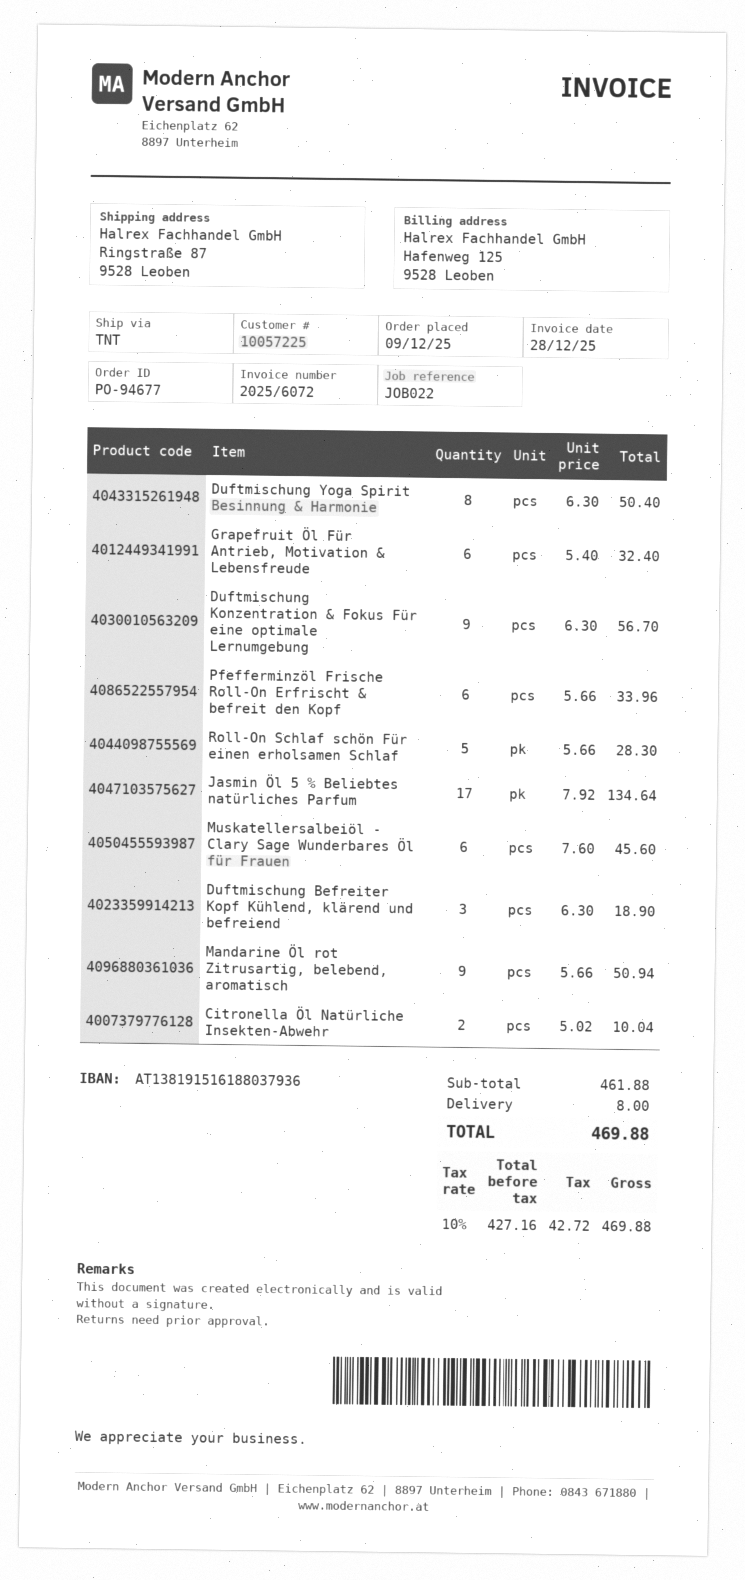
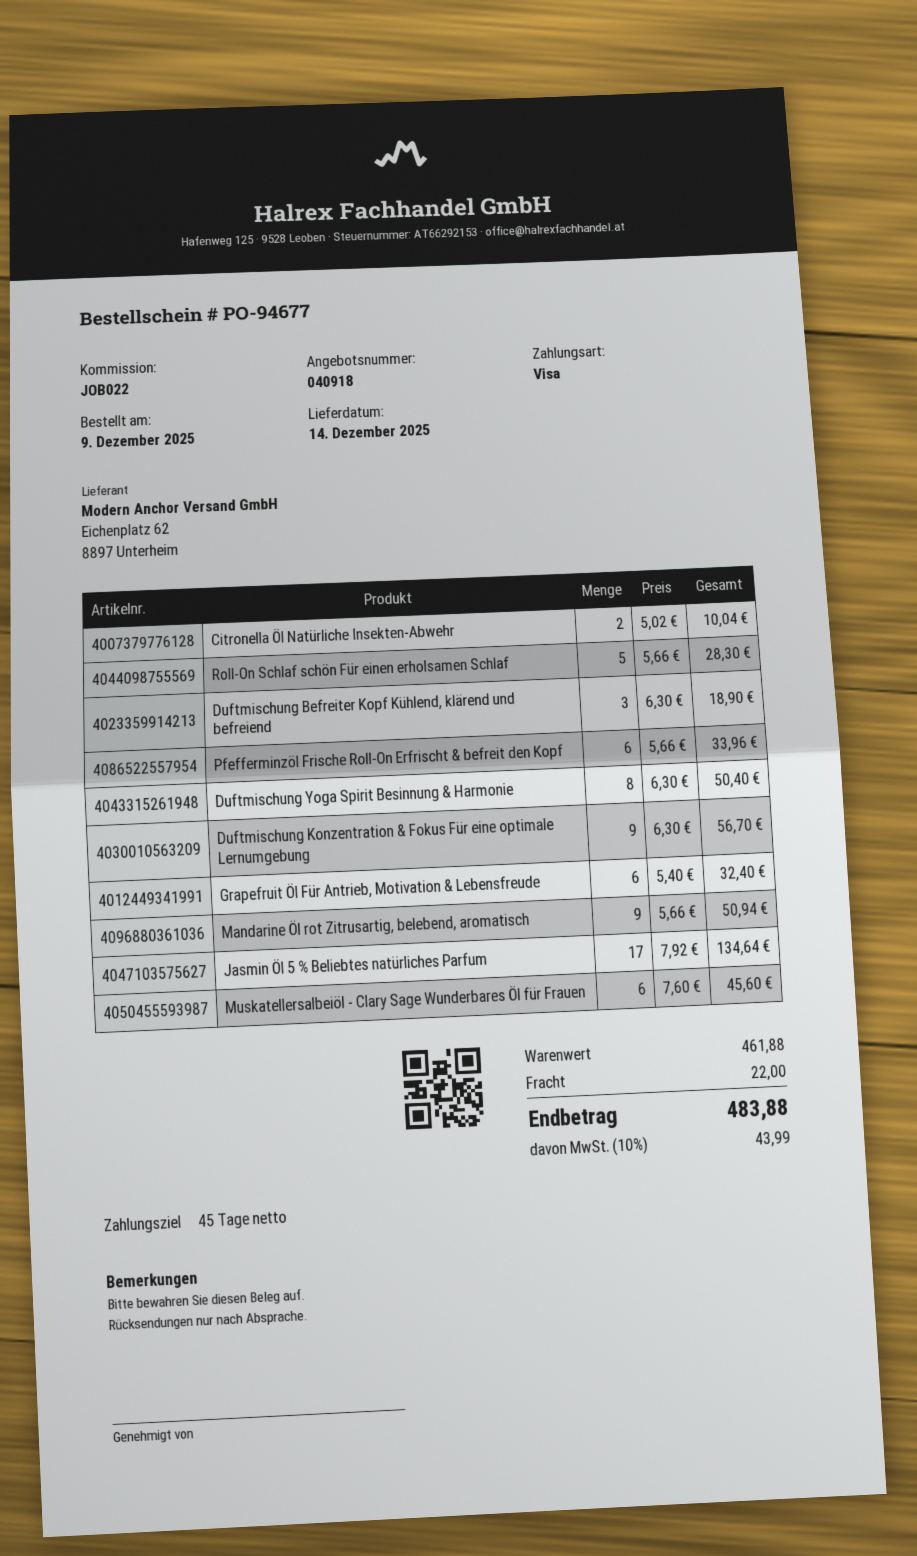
shipping: 8.00 -> 22.00
tax: 10% = 42.72 -> 10% = 43.99
total: 469.88 -> 483.88

